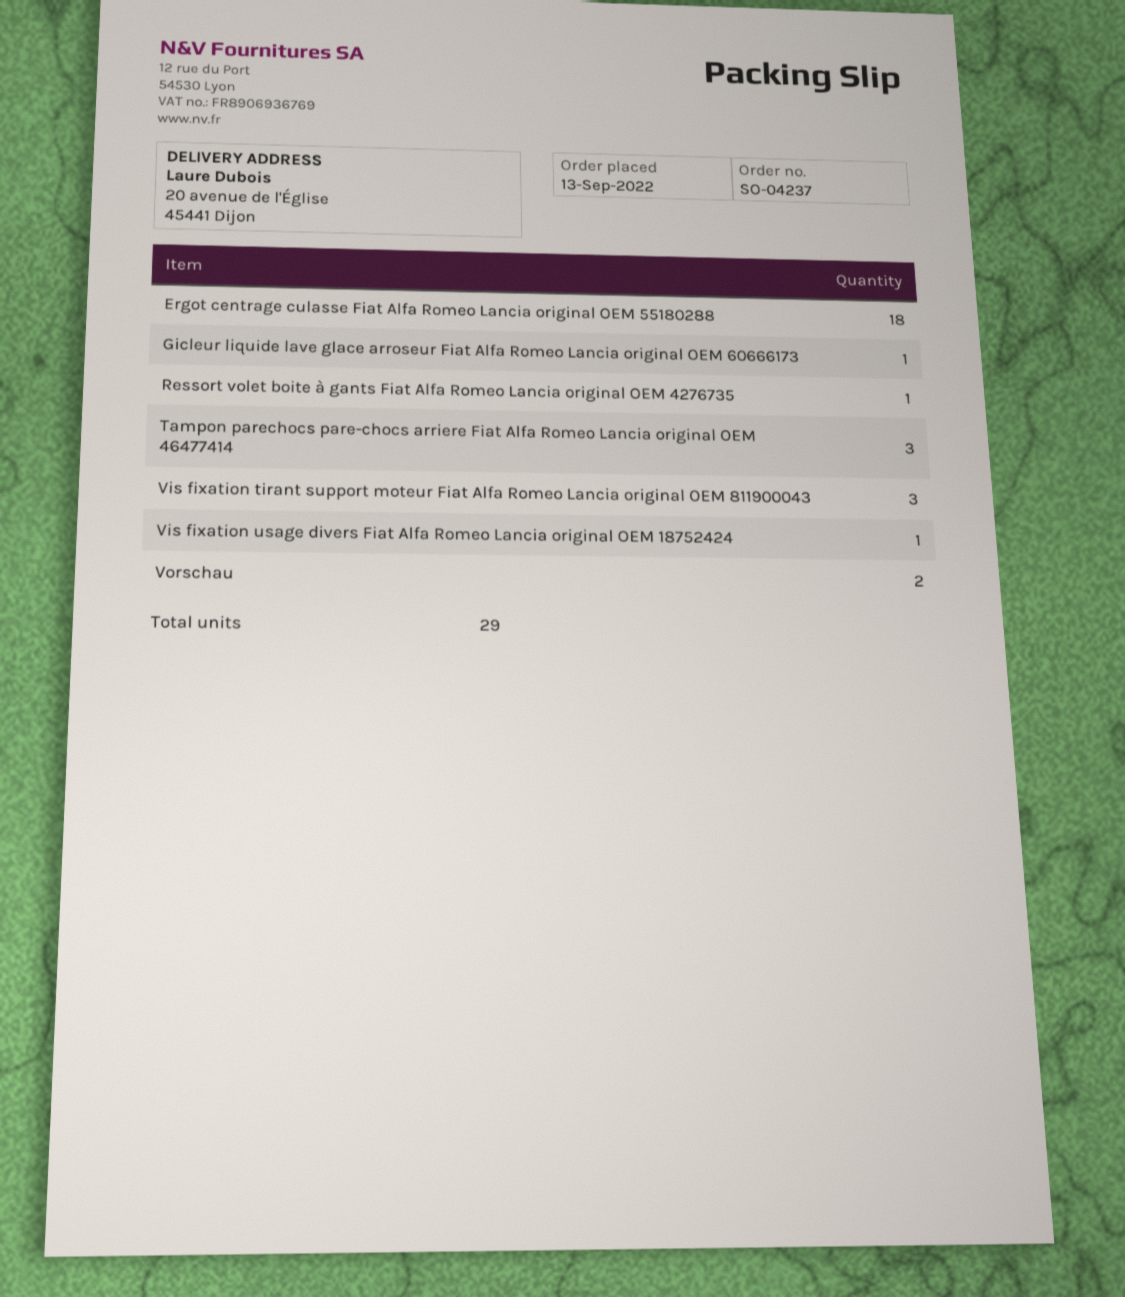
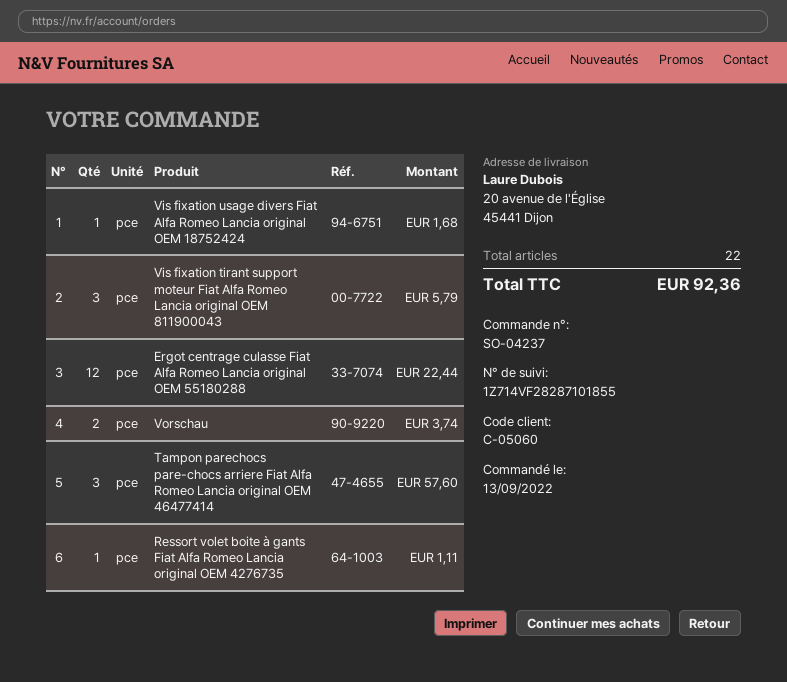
Ergot centrage culasse Fiat Alfa Romeo Lancia original OEM 55180288: 18 -> 12
Gicleur liquide lave glace arroseur Fiat Alfa Romeo Lancia original OEM 60666173: 1 -> none
total quantity: 29 -> 22

